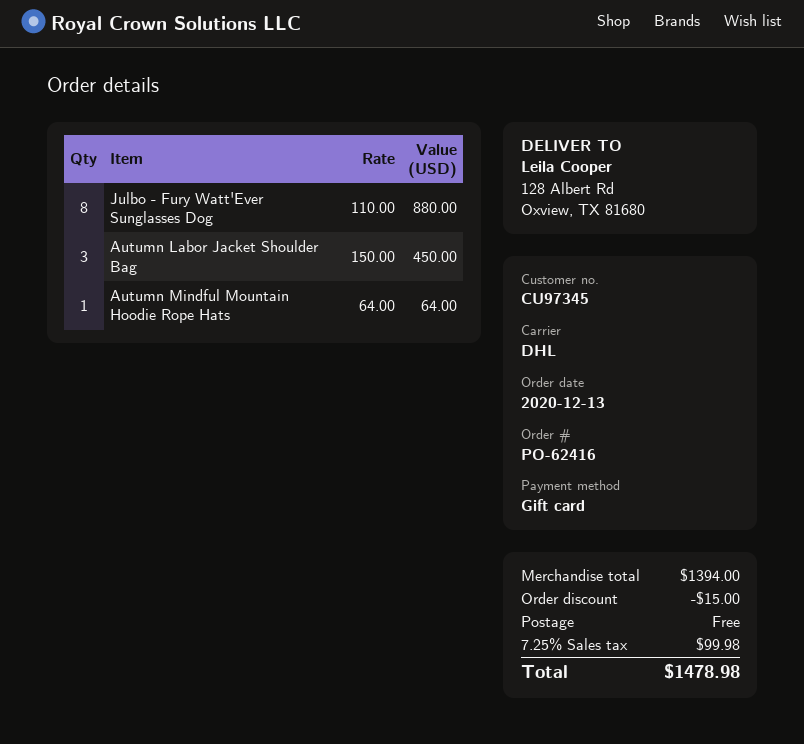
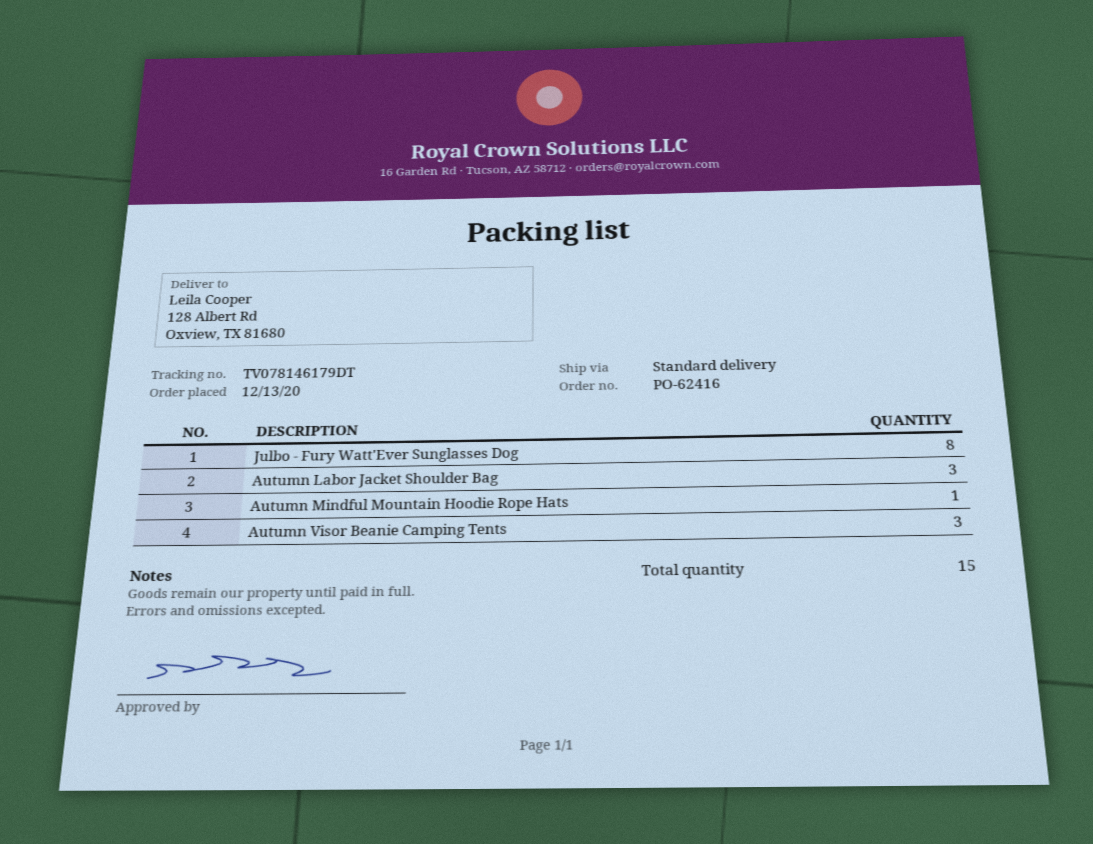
shipping method: DHL -> standard
Autumn Visor Beanie Camping Tents: none -> 3

